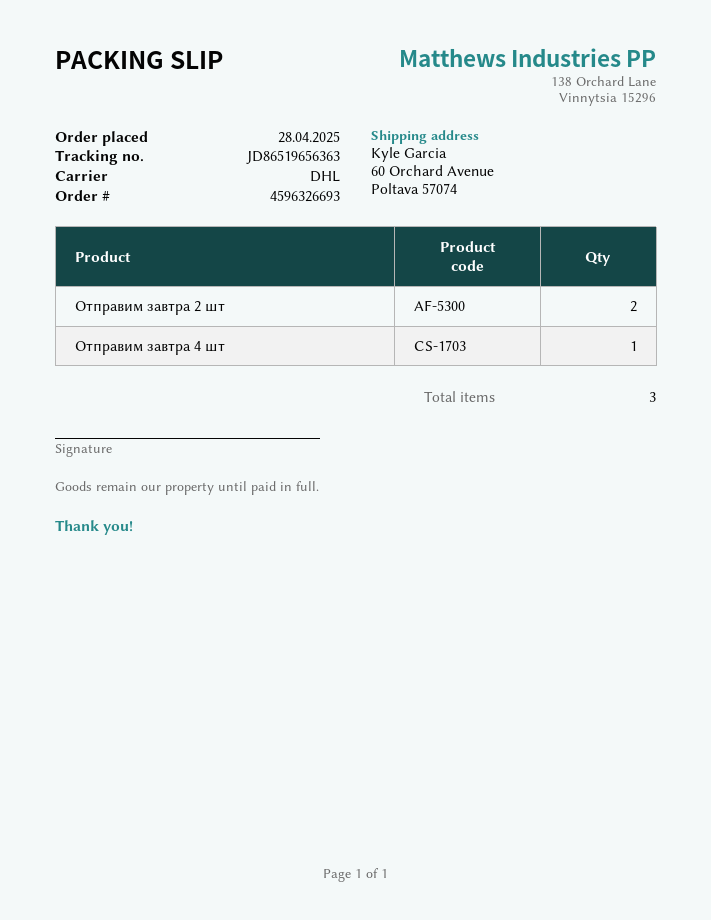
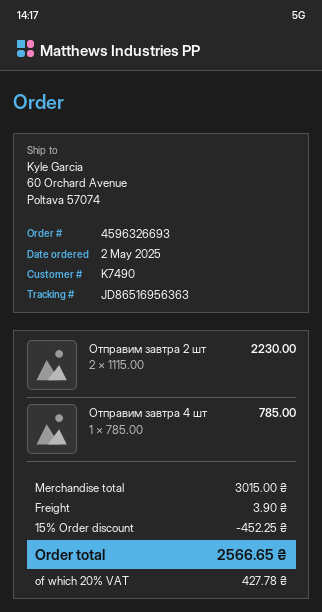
order date: 2025-04-28 -> 2025-05-02
tracking number: JD86519656363 -> JD86516956363

